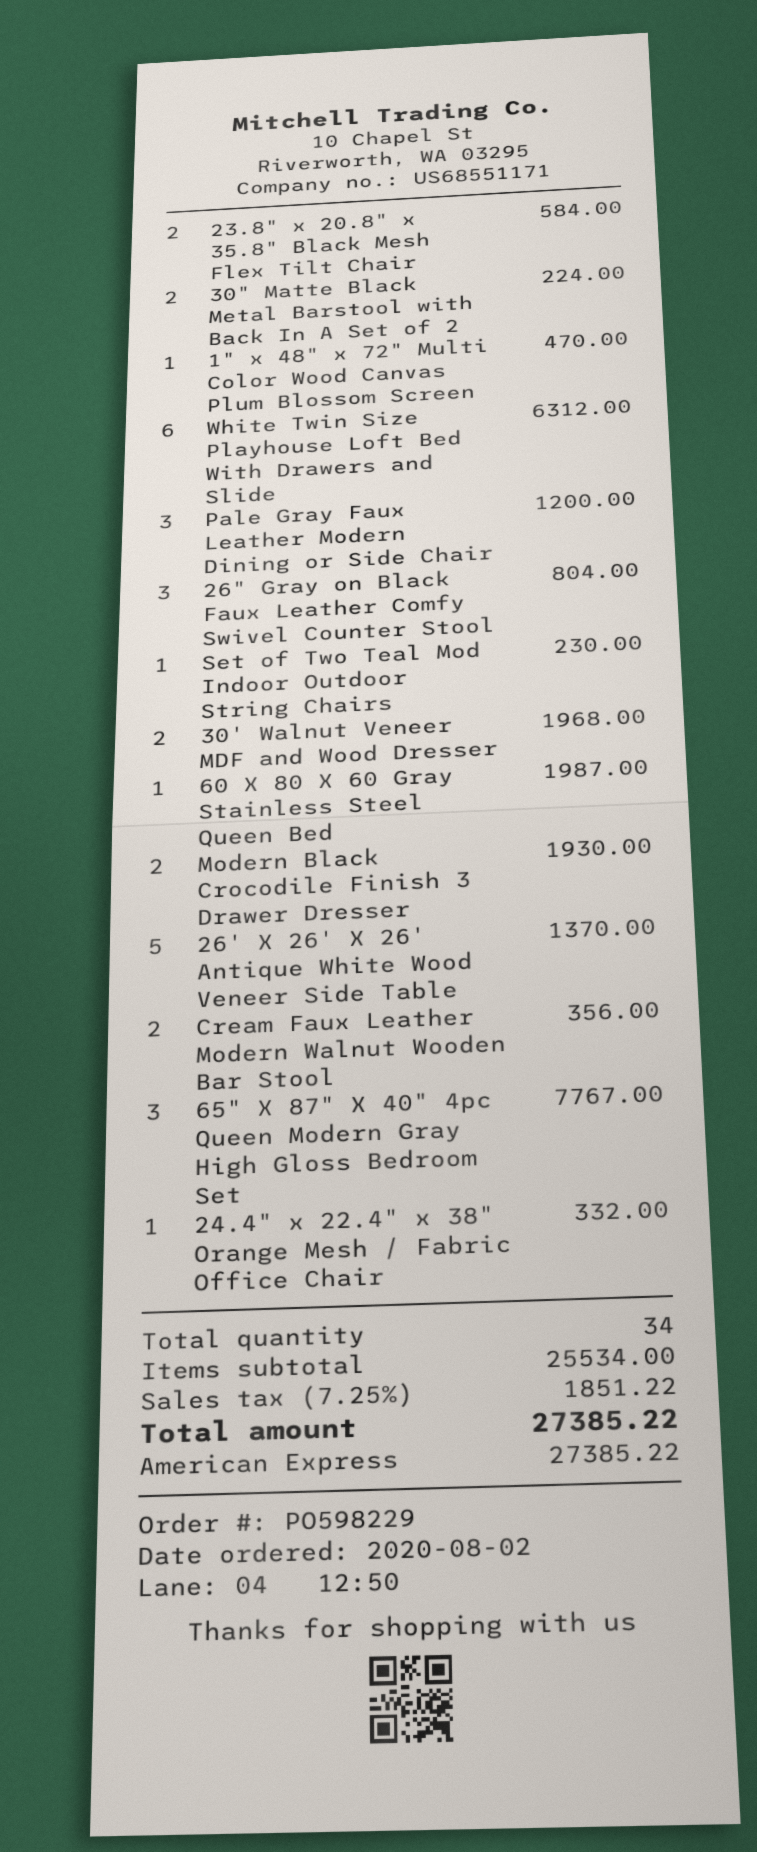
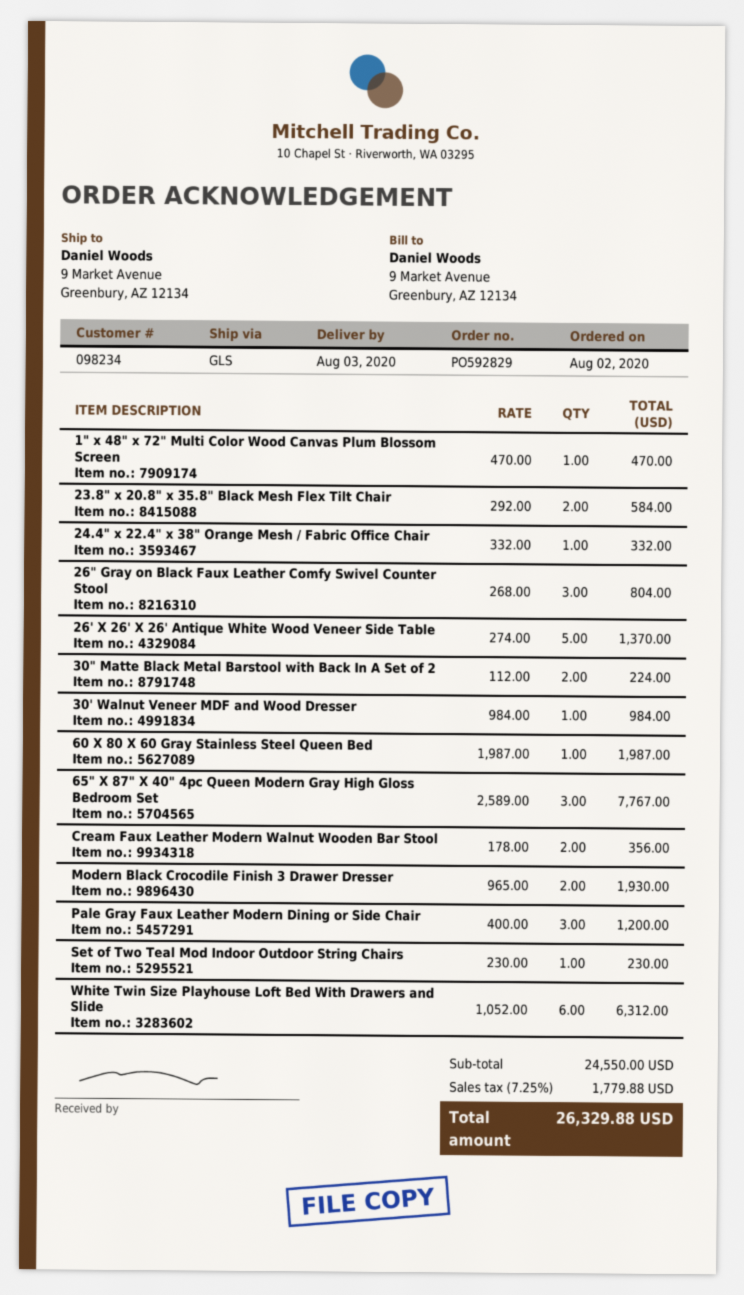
order number: PO598229 -> PO592829
30' Walnut Veneer MDF and Wood Dresser: 2 for 1968.00 -> 1 for 984.00
subtotal: 25534.00 -> 24550.00
tax: 7.25% = 1851.22 -> 7.25% = 1779.88
total: 27385.22 -> 26329.88

